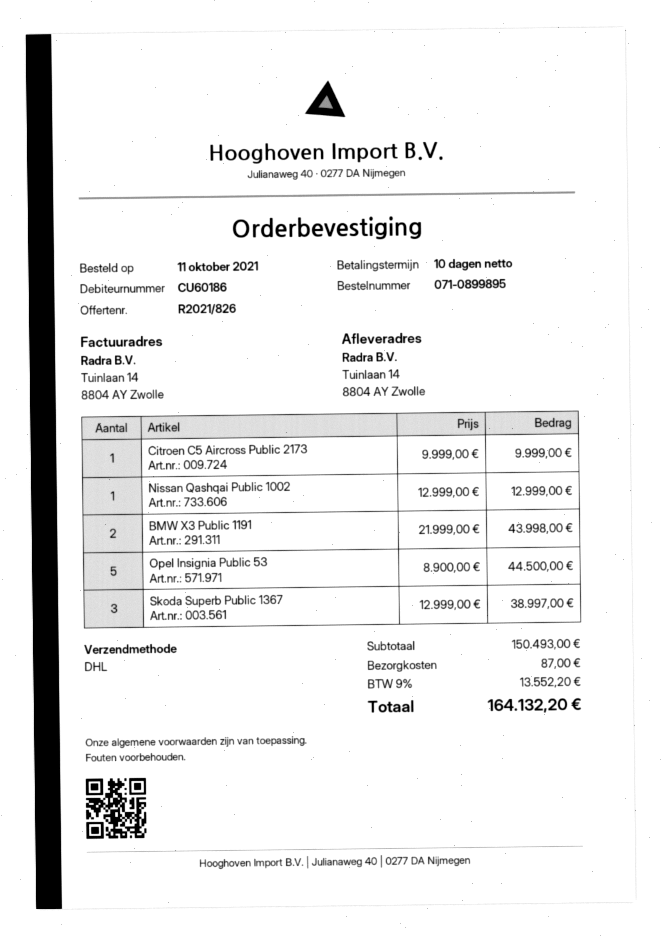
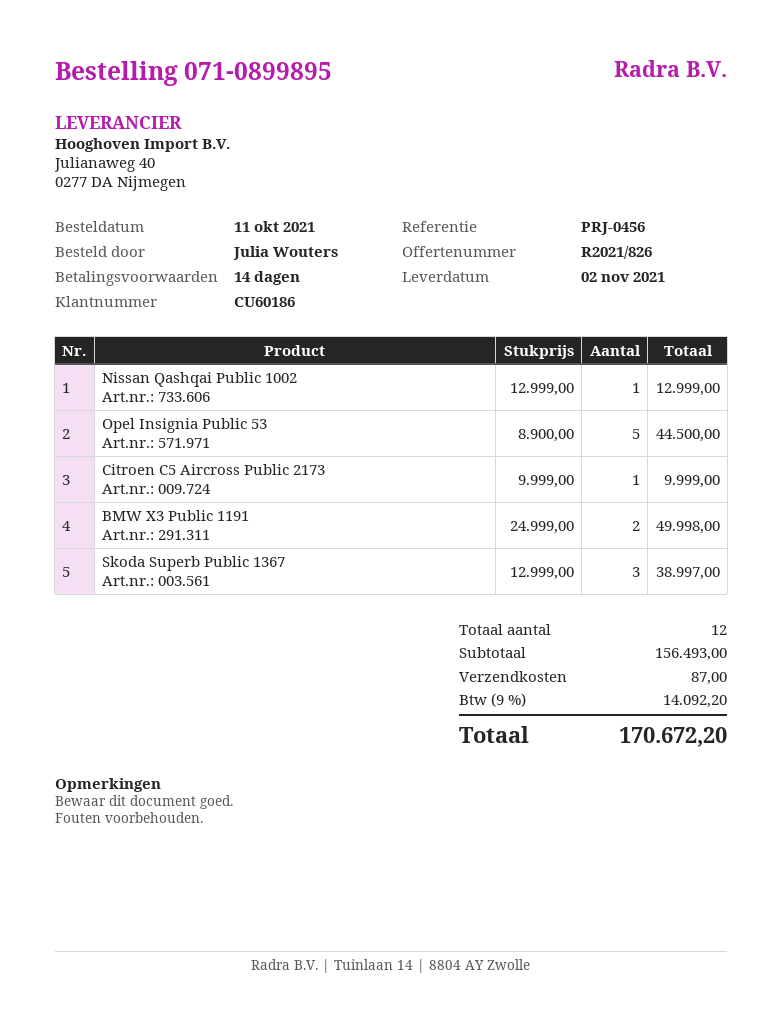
payment terms: 10 days -> 14 days
BMW X3 Public 1191: 2 x 21999.00 = 43998.00 -> 2 x 24999.00 = 49998.00
subtotal: 150493.00 -> 156493.00
tax: 9% = 13552.20 -> 9% = 14092.20
total: 164132.20 -> 170672.20

